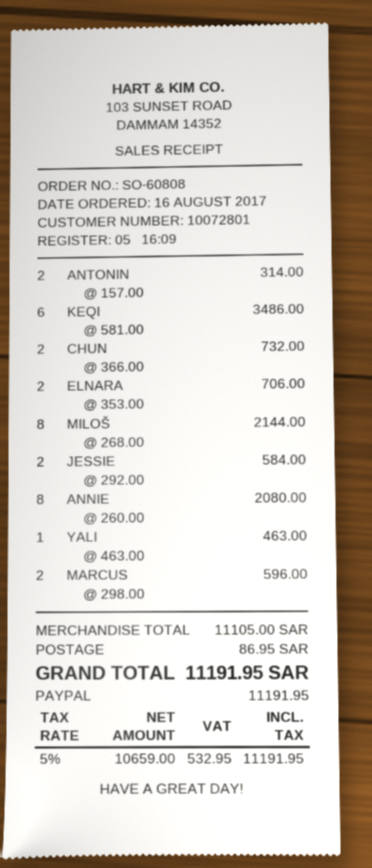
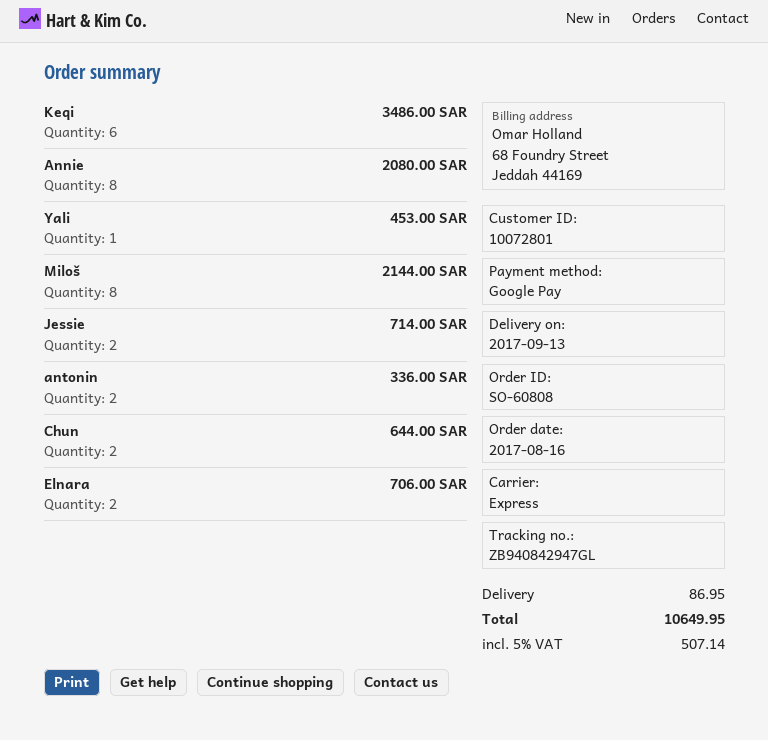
payment method: PayPal -> Google Pay
ANTONIN: 2 for 314.00 -> 2 for 336.00
CHUN: 2 for 732.00 -> 2 for 644.00
JESSIE: 2 for 584.00 -> 2 for 714.00
YALI: 1 for 463.00 -> 1 for 453.00
MARCUS: 2 for 596.00 -> none
tax: 5% = 532.95 -> 5% = 507.14
total: 11191.95 -> 10649.95

